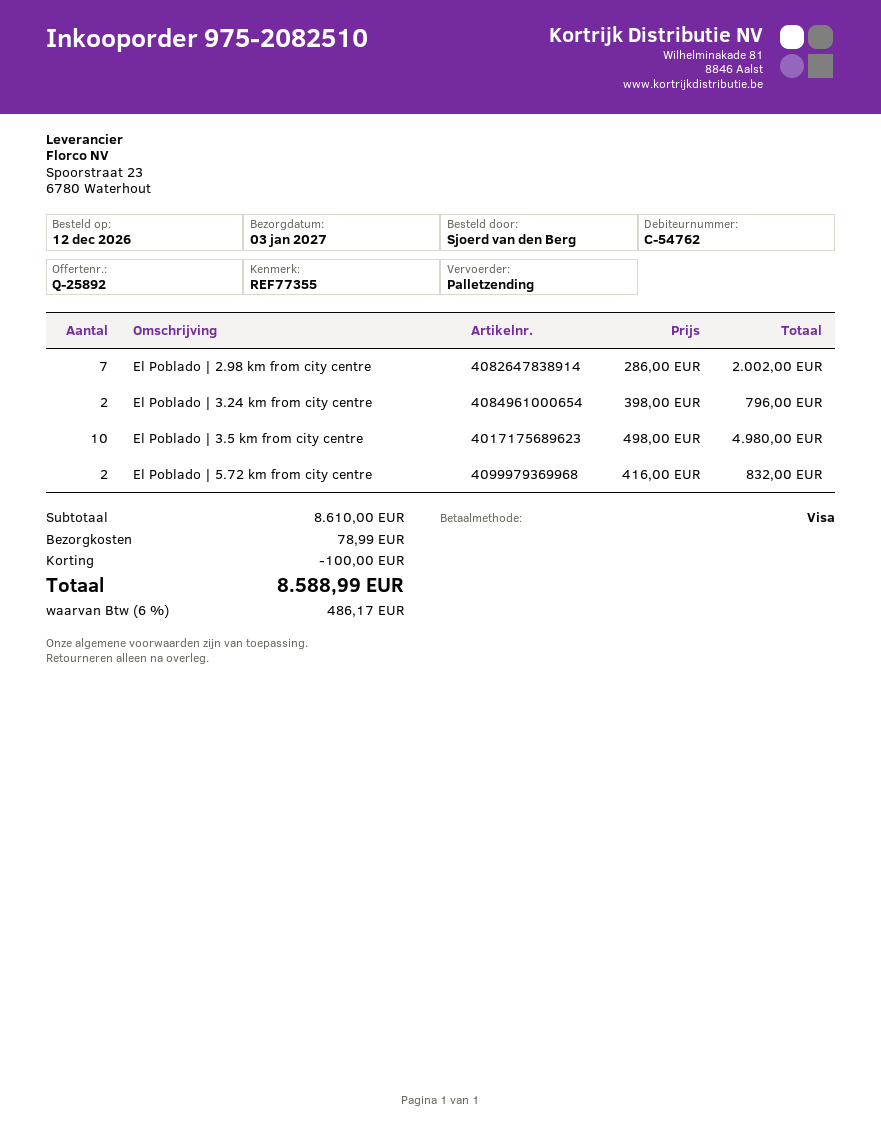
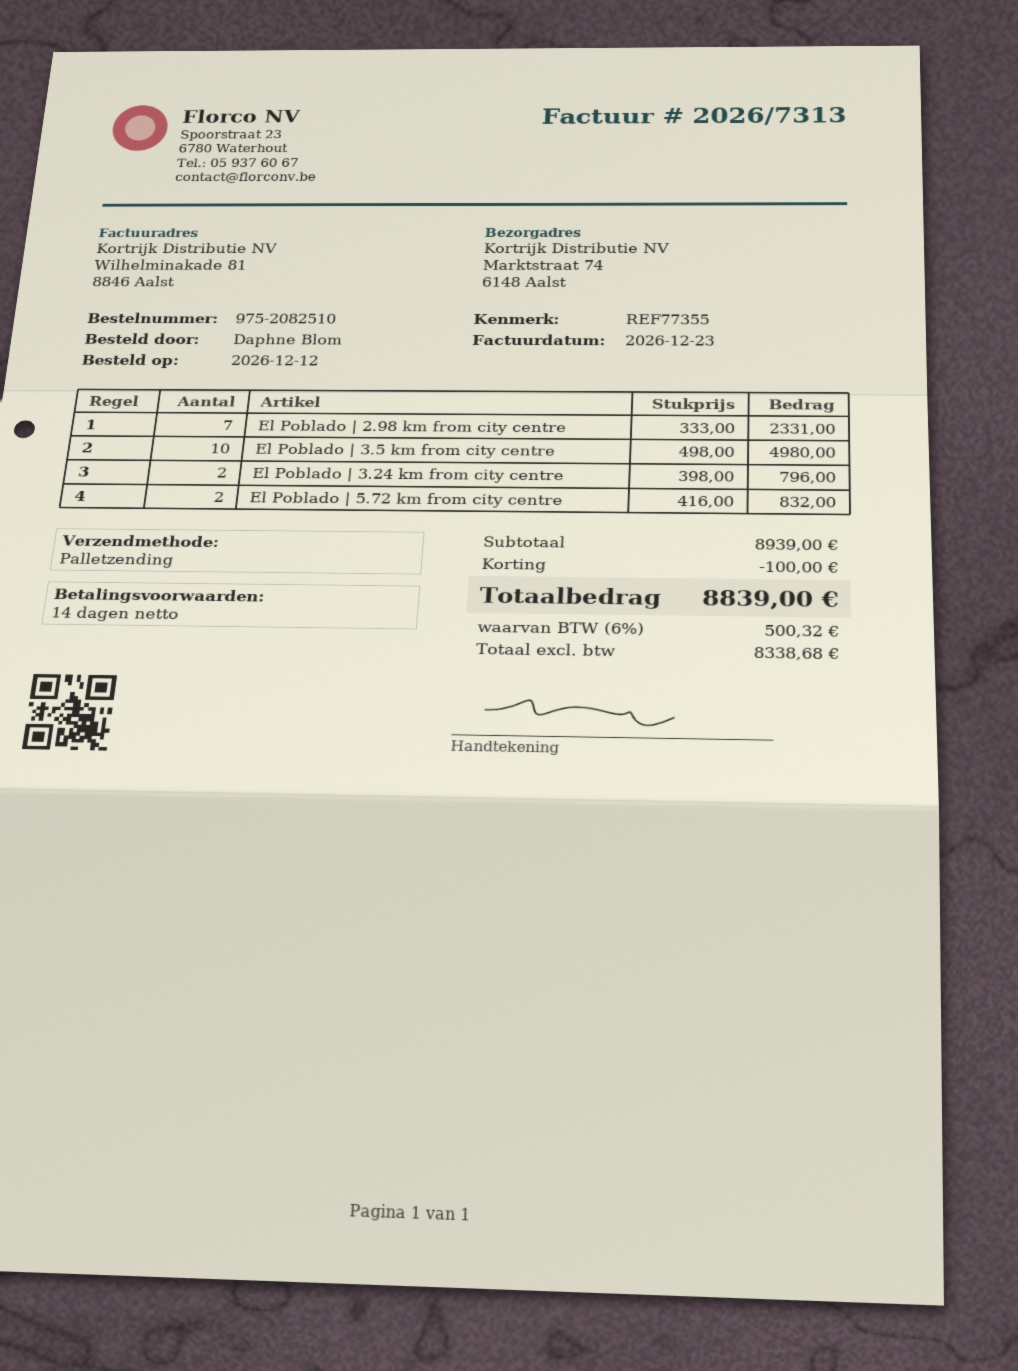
ordered by: Sjoerd van den Berg -> Daphne Blom
El Poblado | 2.98 km from city centre: 7 x 286.00 = 2002.00 -> 7 x 333.00 = 2331.00
subtotal: 8610.00 -> 8939.00
shipping: 78.99 -> none
tax: 6% = 486.17 -> 6% = 500.32
total: 8588.99 -> 8839.00

